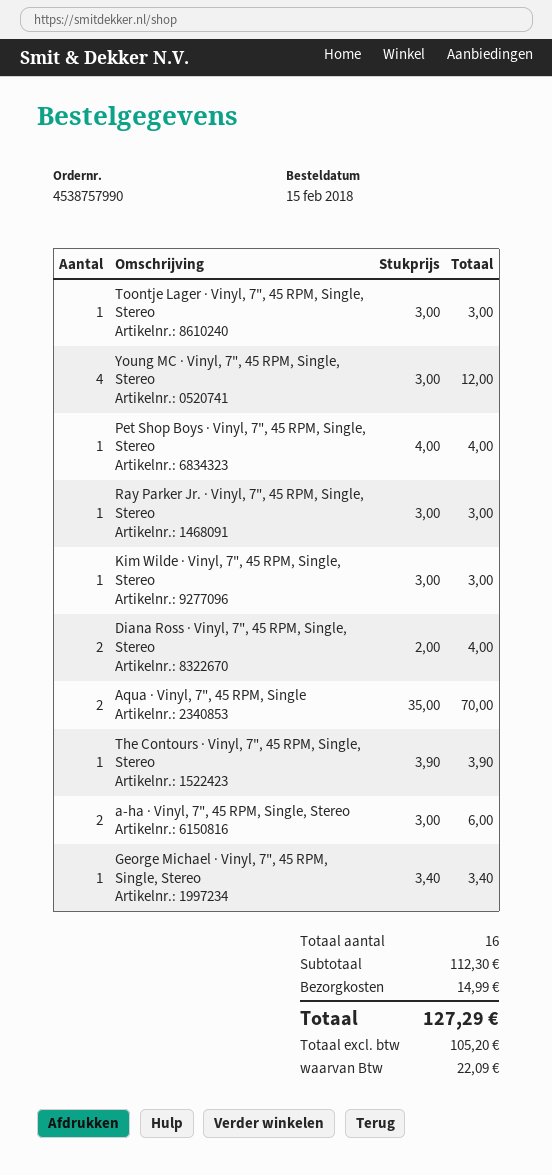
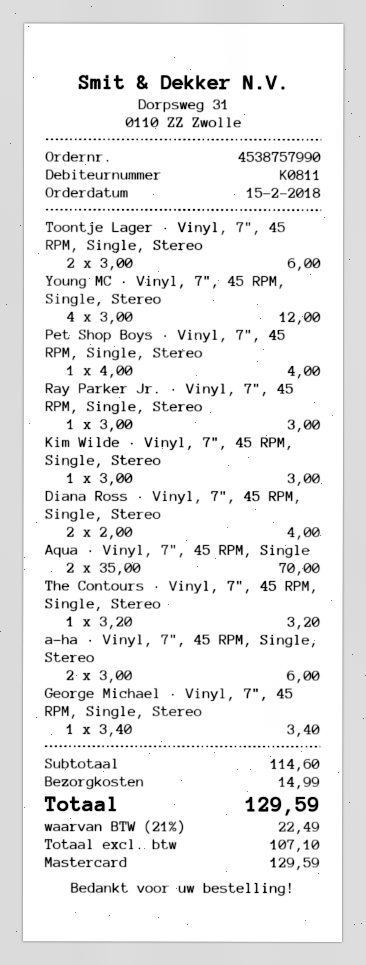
Toontje Lager · Vinyl, 7", 45 RPM, Single, Stereo: 1 x 3.00 = 3.00 -> 2 x 3.00 = 6.00
The Contours · Vinyl, 7", 45 RPM, Single, Stereo: 1 x 3.90 = 3.90 -> 1 x 3.20 = 3.20
subtotal: 112.30 -> 114.60
net: 105.20 -> 107.10
tax: 22.09 -> 22.49
total: 127.29 -> 129.59

